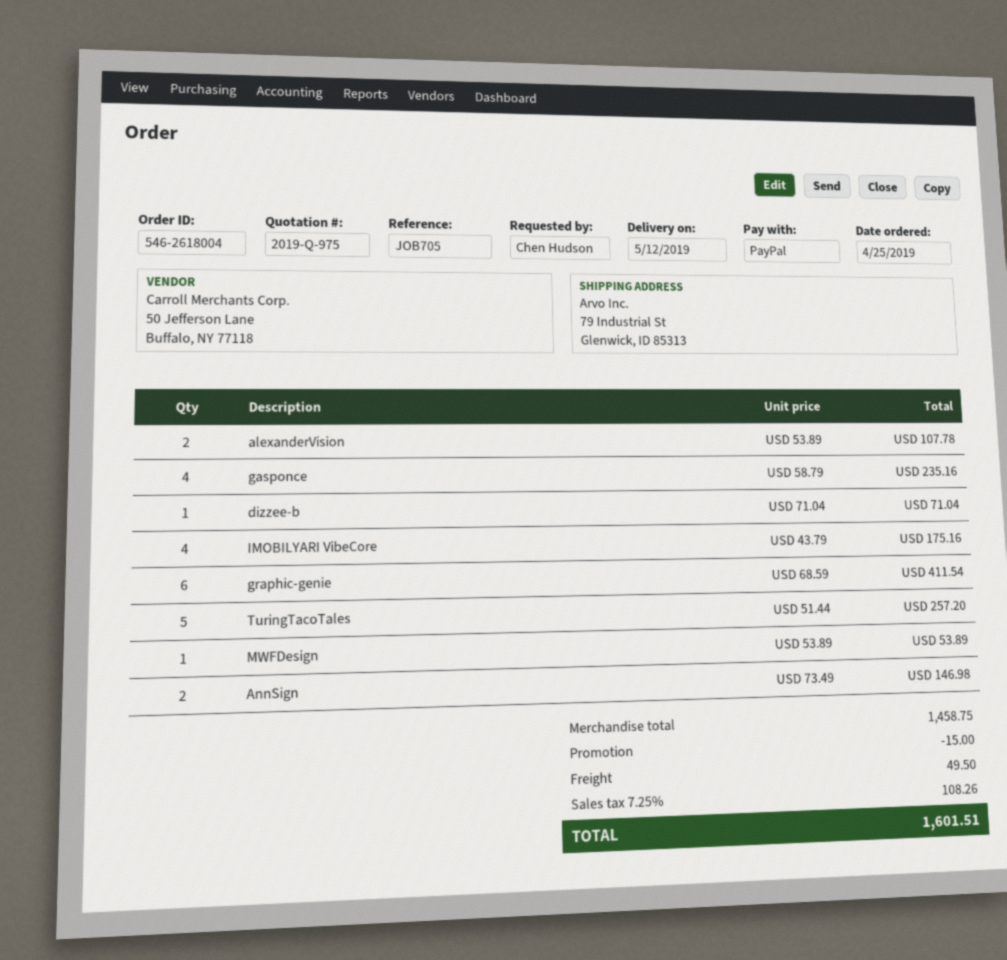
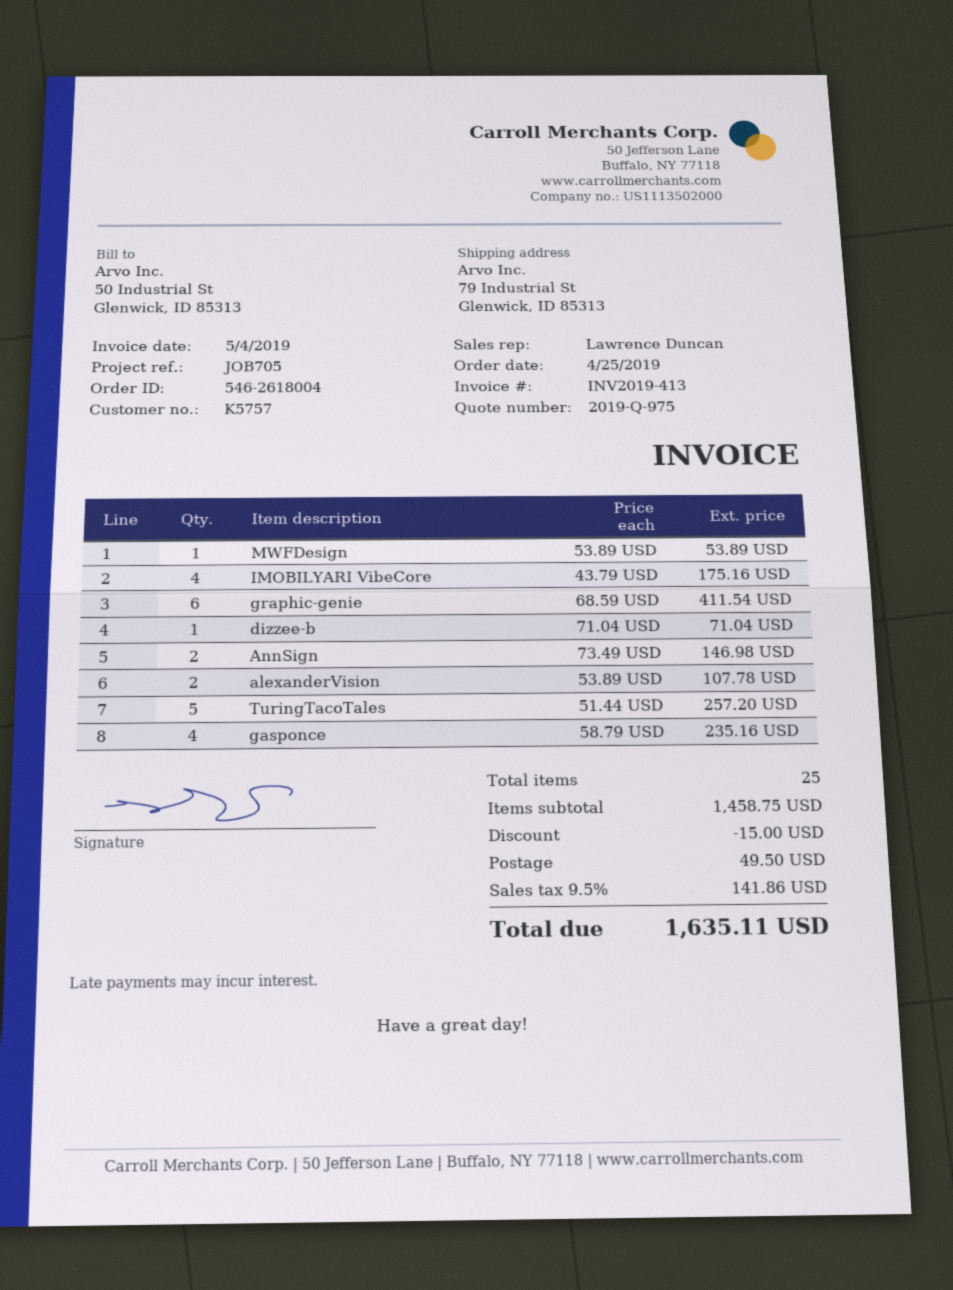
tax: 7.25% = 108.26 -> 9.5% = 141.86
total: 1601.51 -> 1635.11

